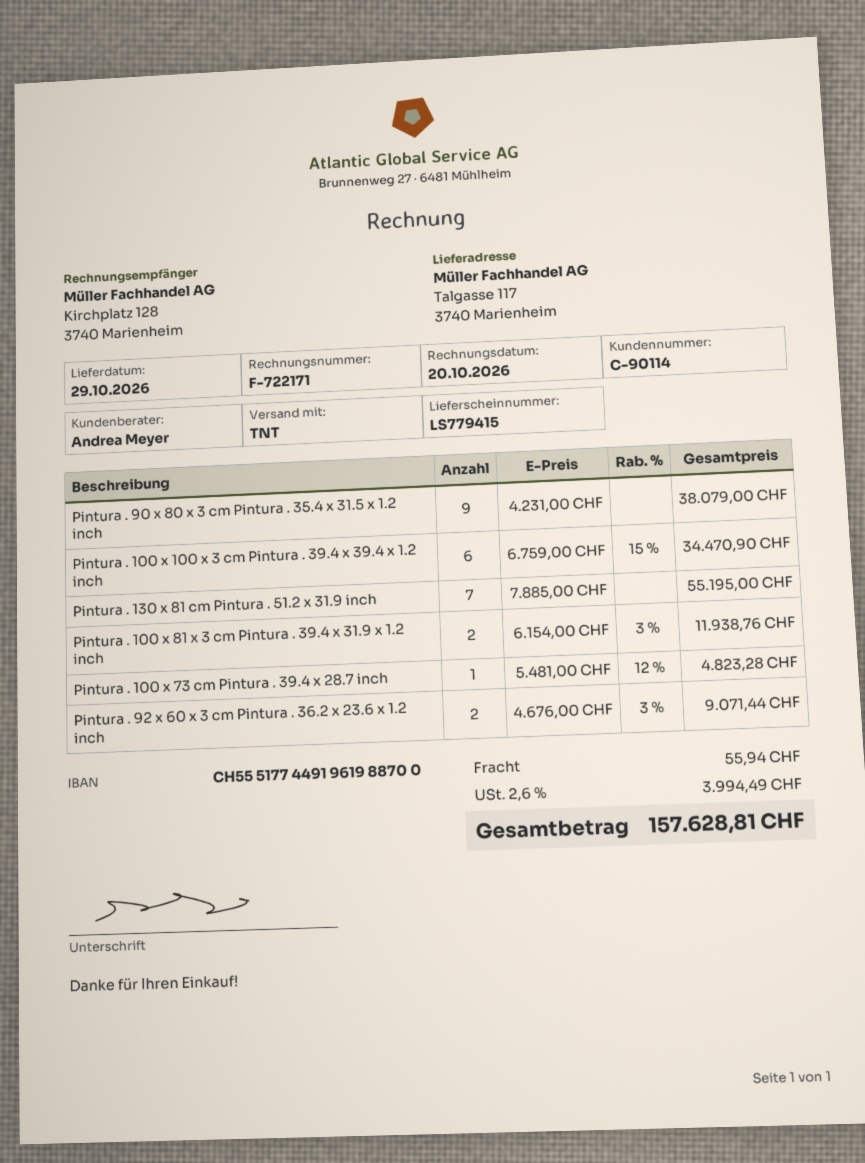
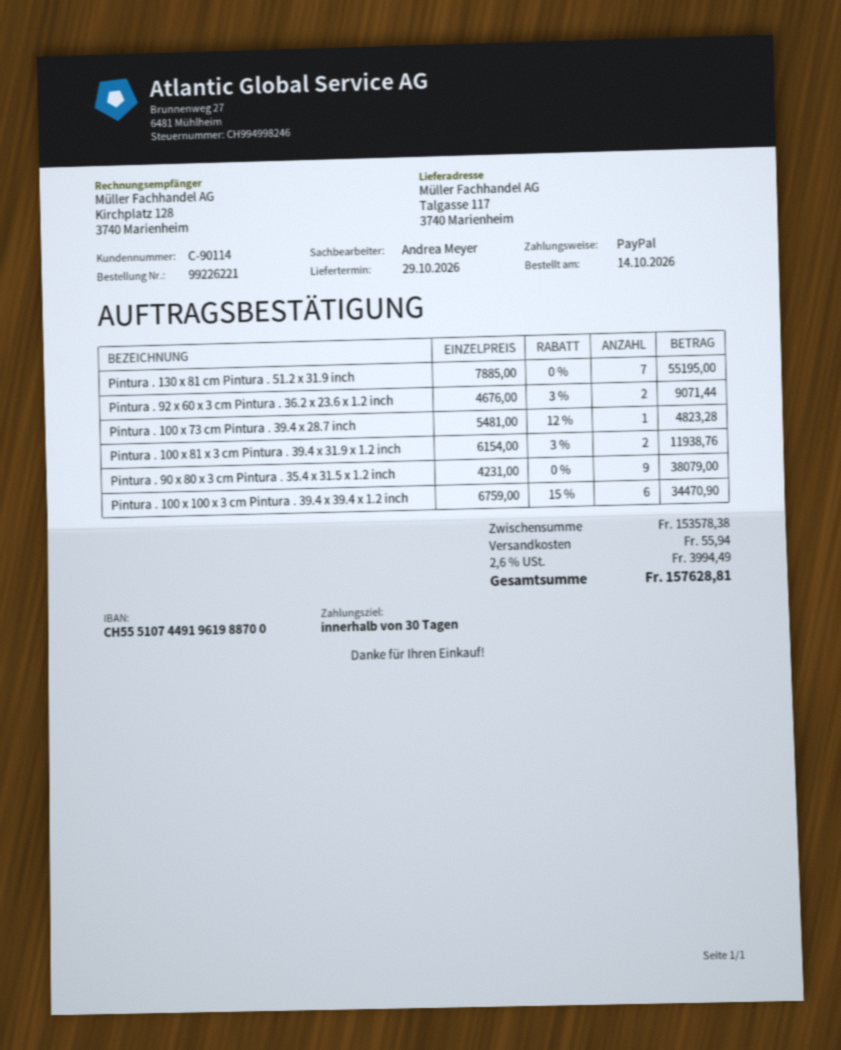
bank account: CH5551774491961988700 -> CH5551074491961988700

